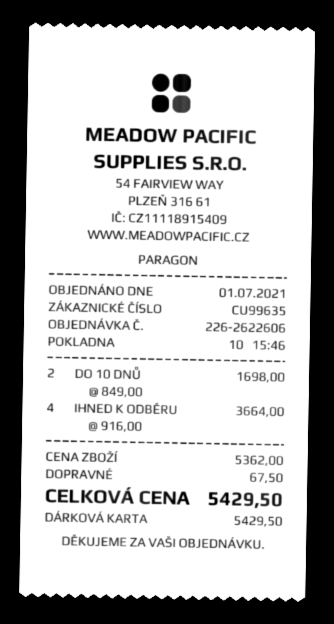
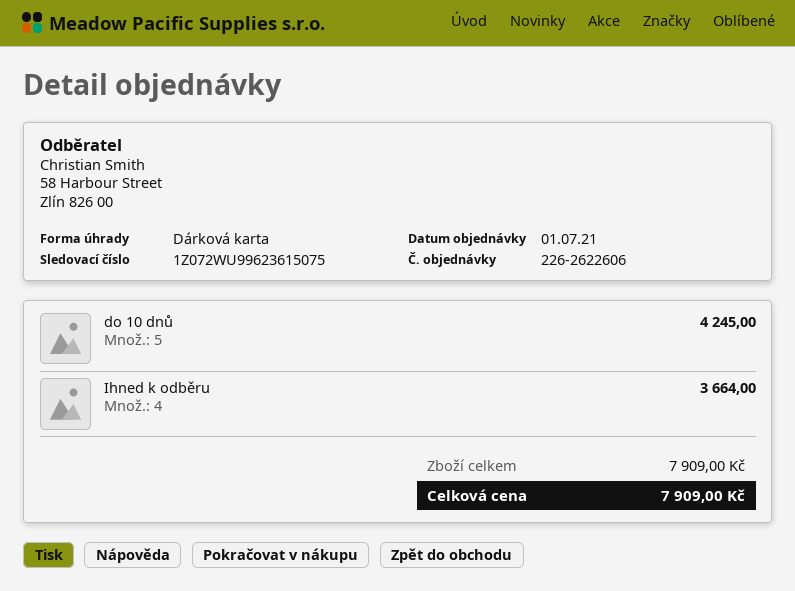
DO 10 DNŮ: 2 for 1698.00 -> 5 for 4245.00
subtotal: 5362.00 -> 7909.00
shipping: 67.50 -> none
total: 5429.50 -> 7909.00

